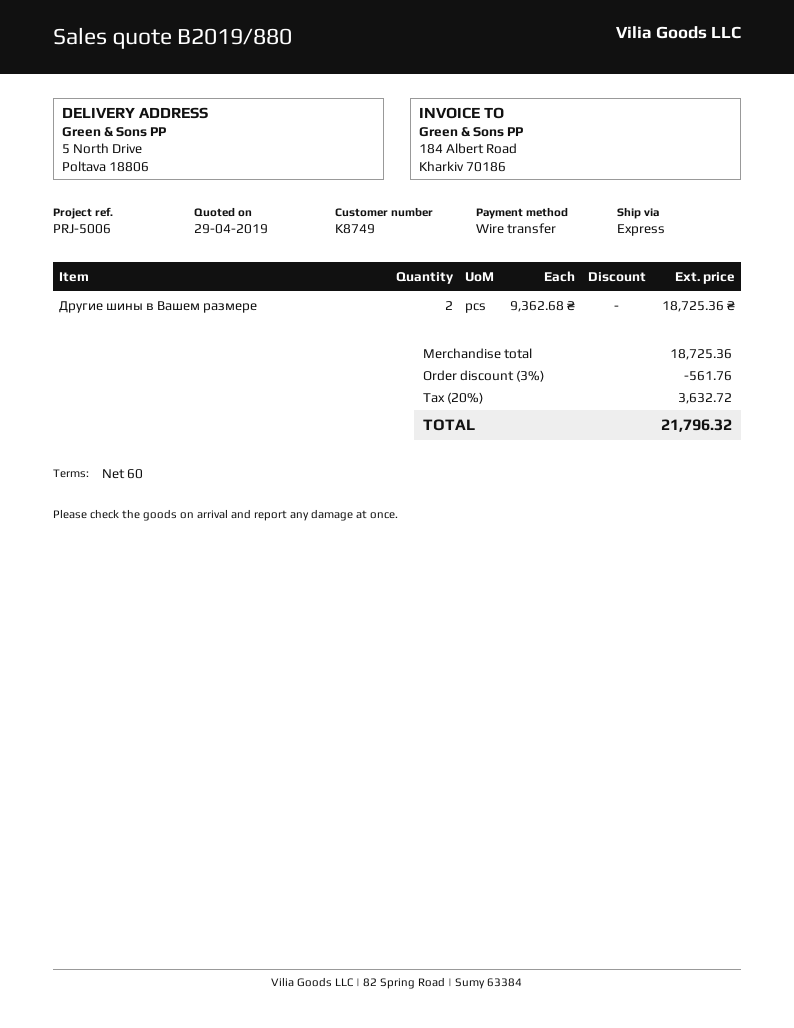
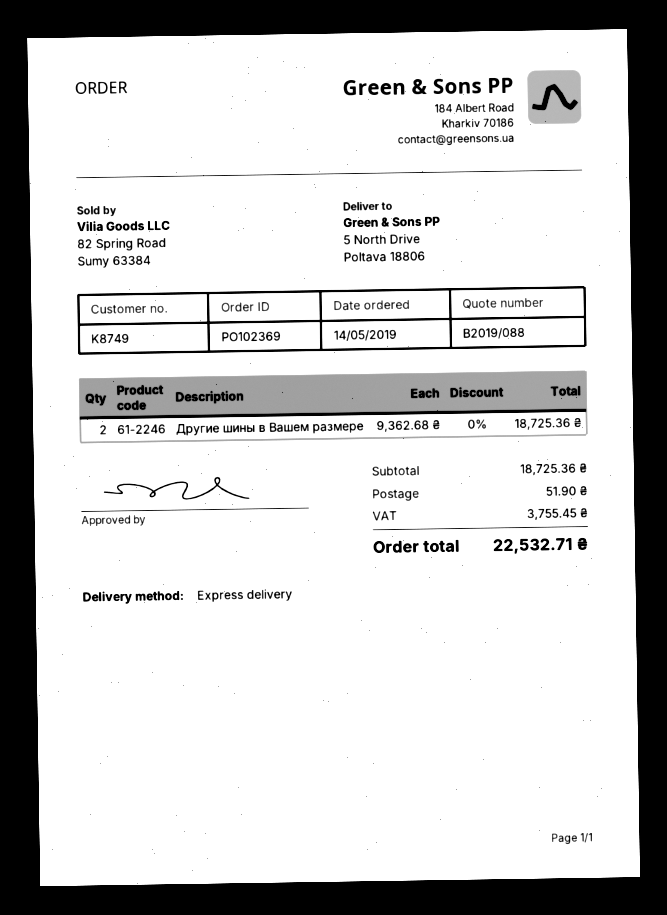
quote number: B2019/880 -> B2019/088
discount: 3% = 561.76 -> none
shipping: none -> 51.90
tax: 3632.72 -> 3755.45
total: 21796.32 -> 22532.71

